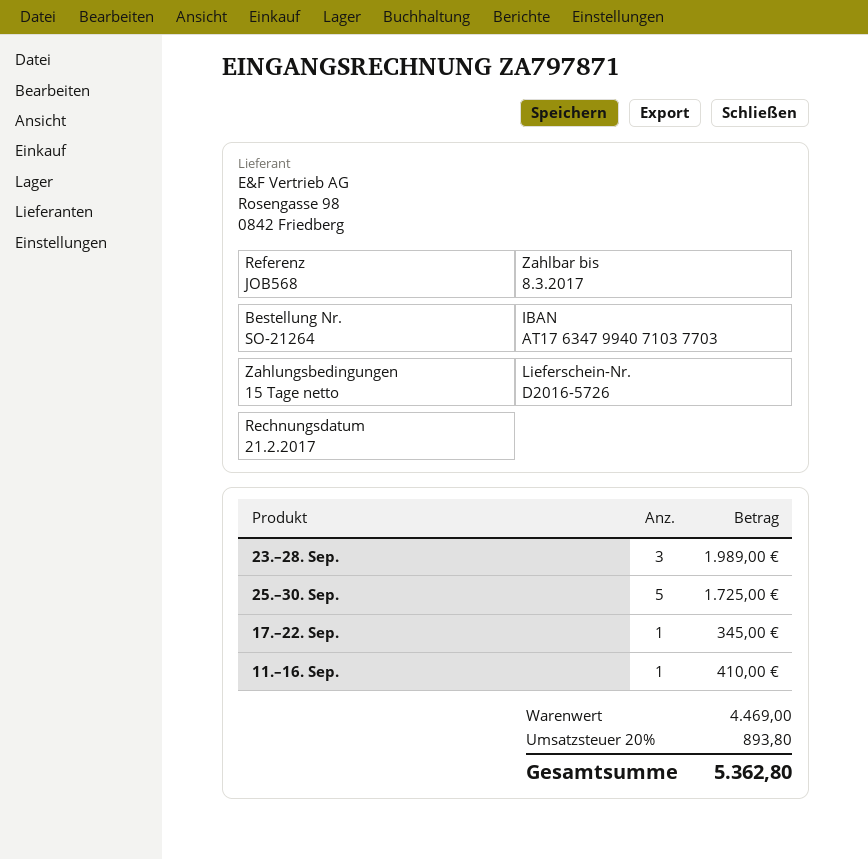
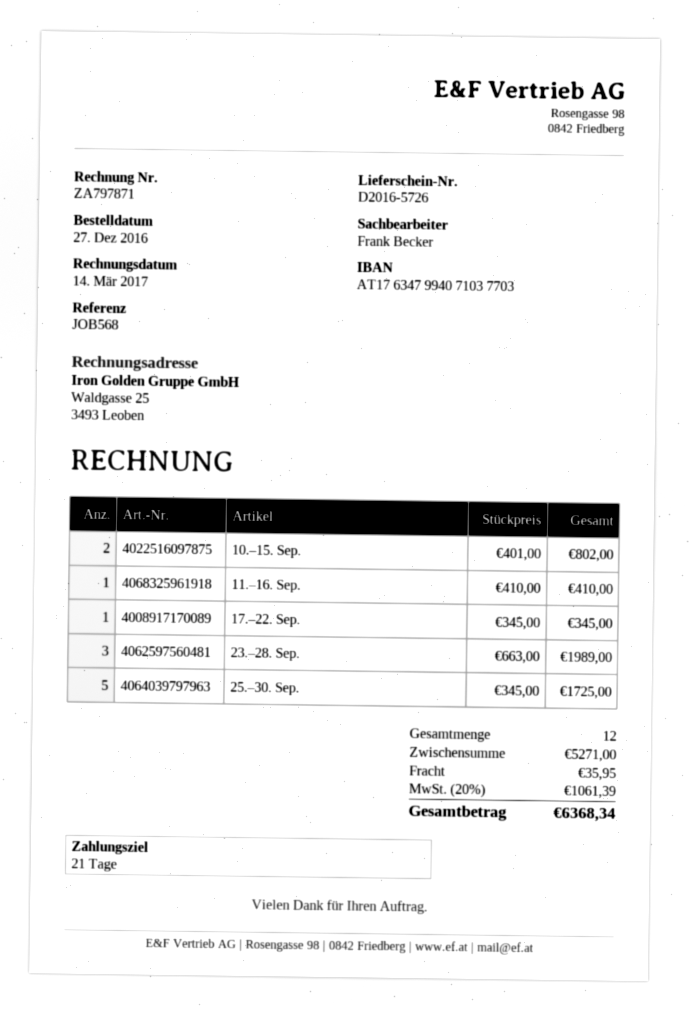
invoice date: 2017-02-21 -> 2017-03-14
payment terms: 15 days -> 21 days
10.–15. Sep.: none -> 2 for 802.00
subtotal: 4469.00 -> 5271.00
shipping: none -> 35.95
tax: 20% = 893.80 -> 20% = 1061.39
total: 5362.80 -> 6368.34

